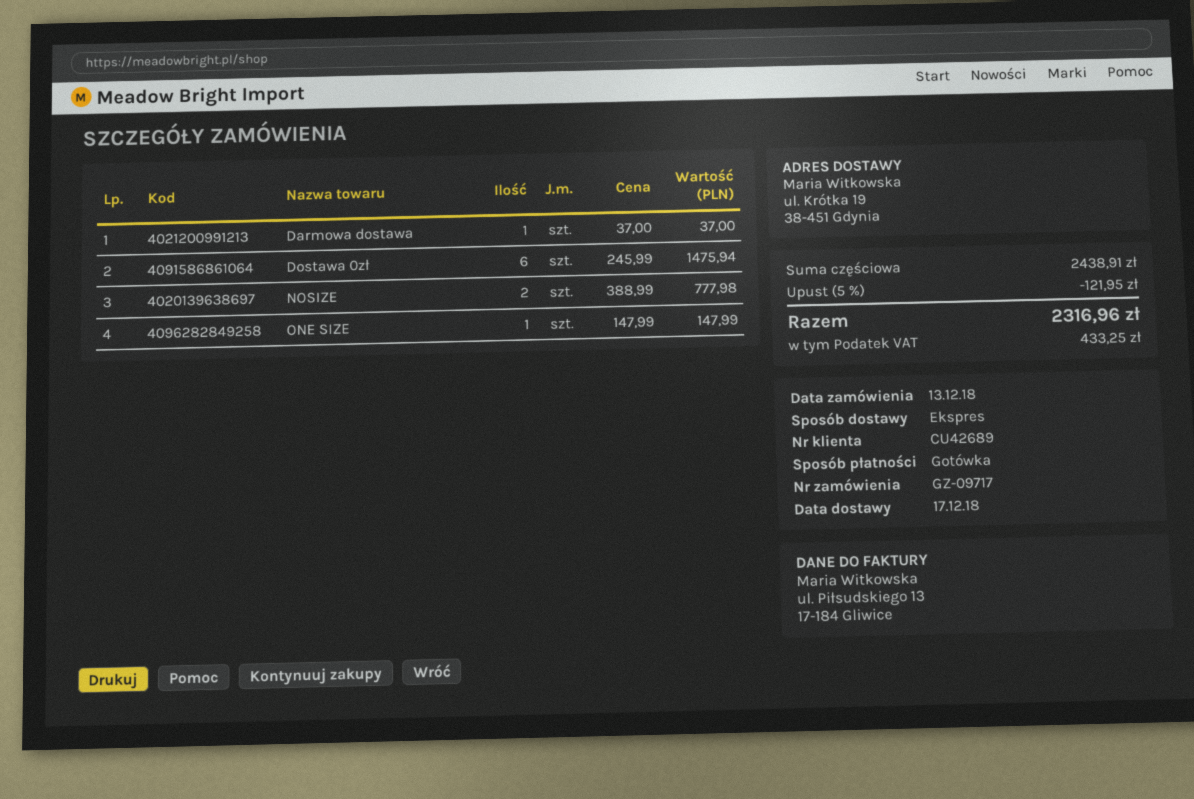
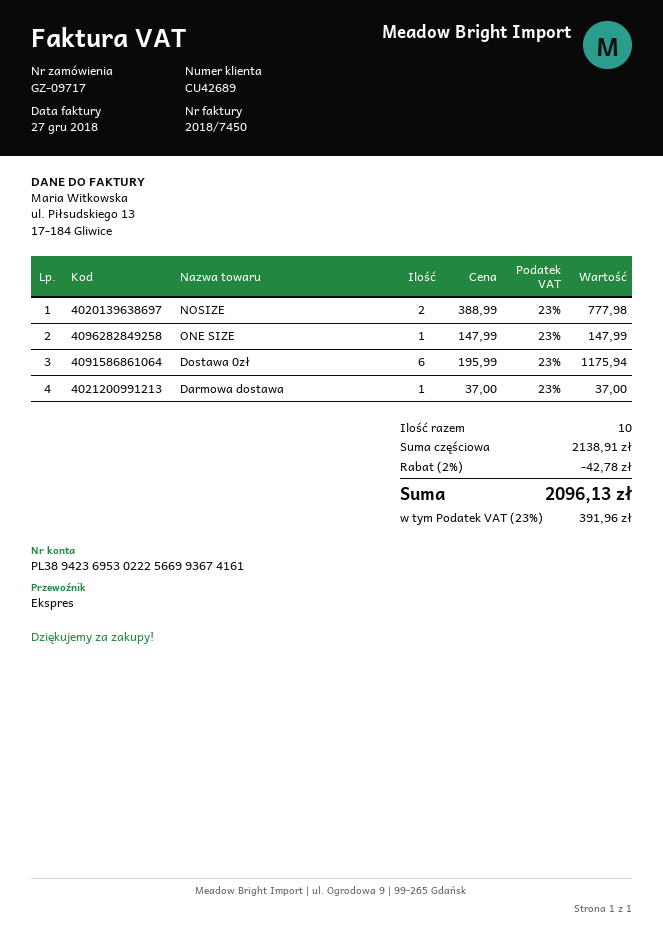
Dostawa 0zł: 6 x 245.99 = 1475.94 -> 6 x 195.99 = 1175.94
subtotal: 2438.91 -> 2138.91
discount: 5% = 121.95 -> 2% = 42.78
tax: 433.25 -> 391.96
total: 2316.96 -> 2096.13

